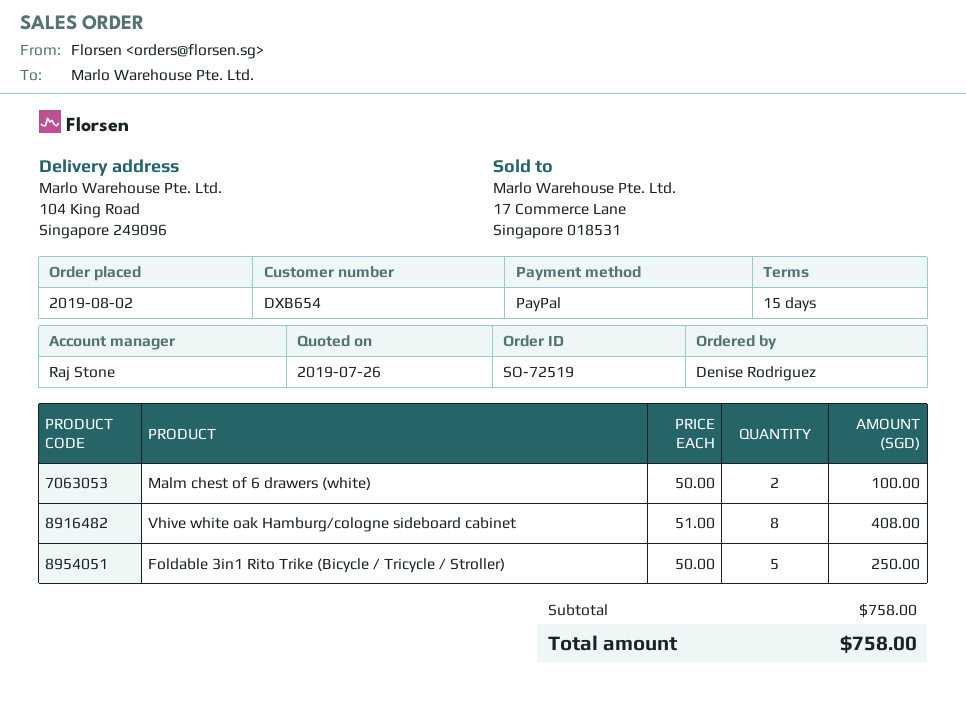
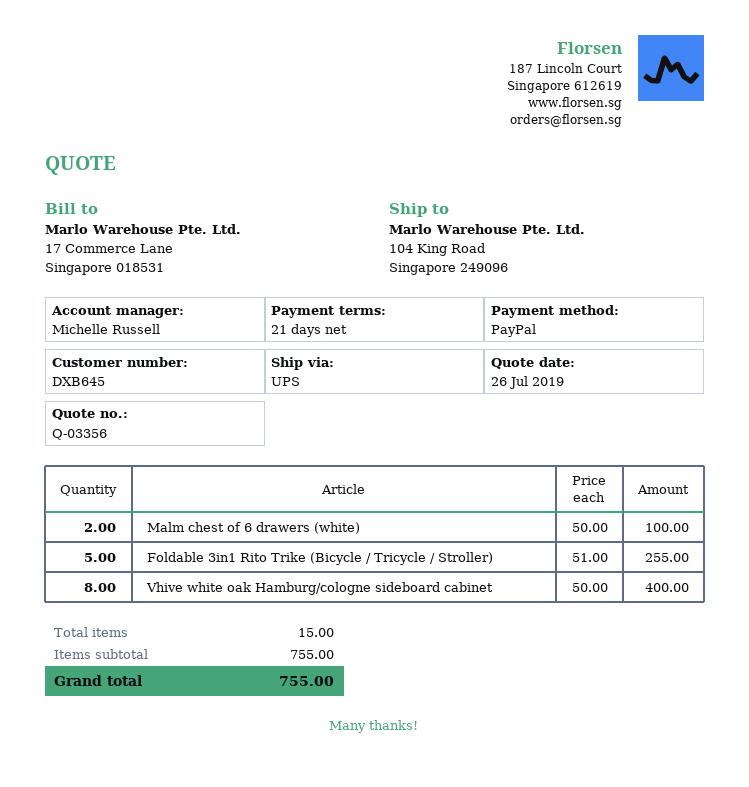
payment terms: 15 days -> 21 days
customer number: DXB654 -> DXB645
sales rep: Raj Stone -> Michelle Russell
Vhive white oak Hamburg/cologne sideboard cabinet: 8 x 51.00 = 408.00 -> 8 x 50.00 = 400.00
Foldable 3in1 Rito Trike (Bicycle / Tricycle / Stroller): 5 x 50.00 = 250.00 -> 5 x 51.00 = 255.00
subtotal: 758.00 -> 755.00
total: 758.00 -> 755.00

